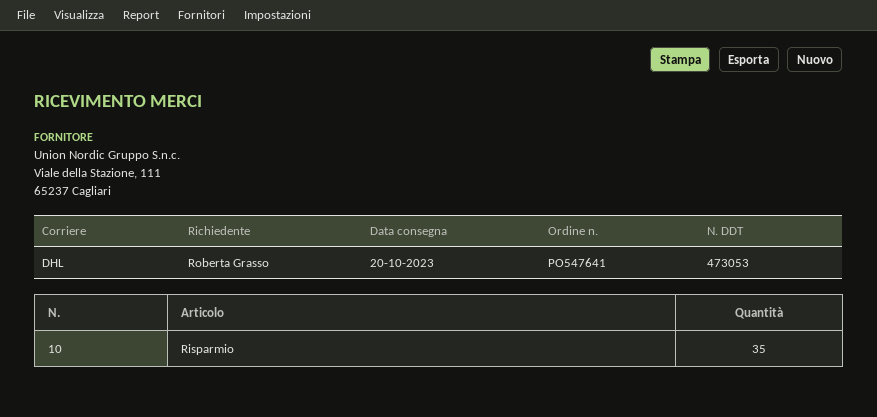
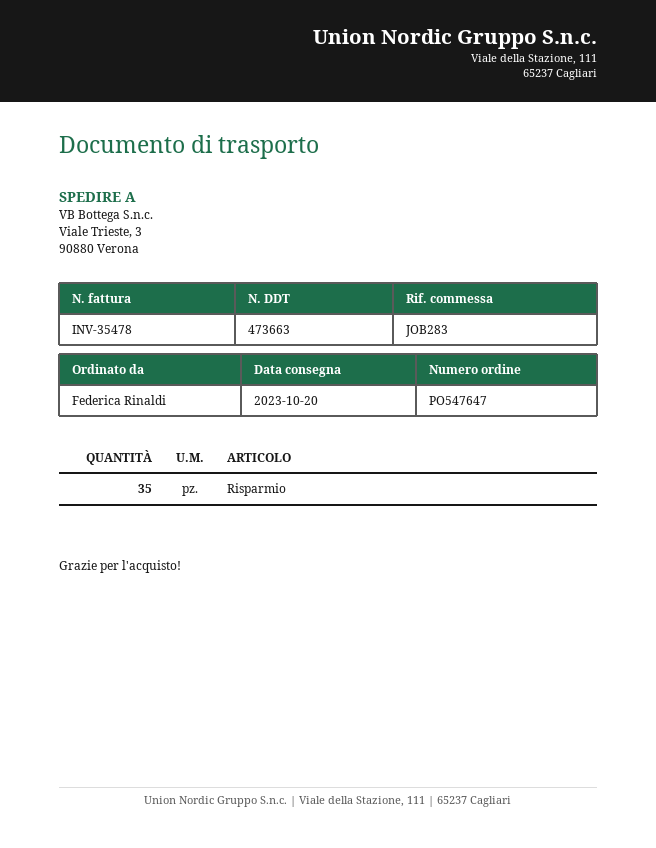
order number: PO547641 -> PO547647
delivery note number: 473053 -> 473663
ordered by: Roberta Grasso -> Federica Rinaldi

